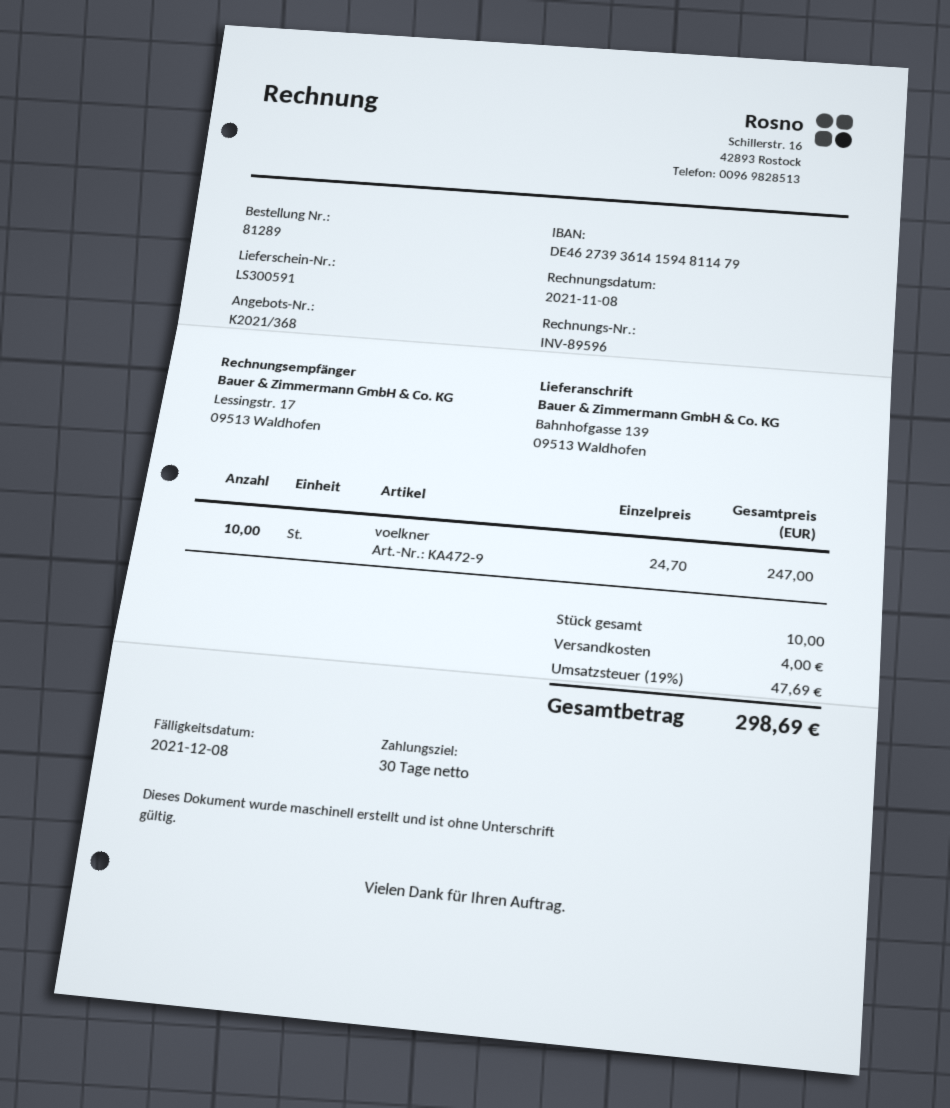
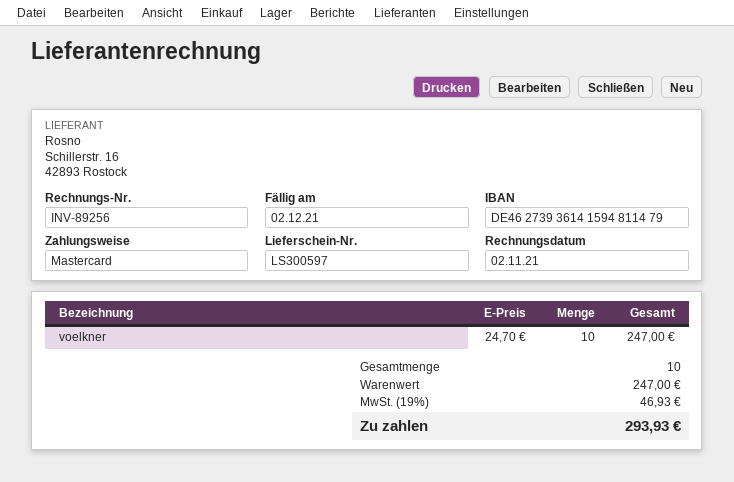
delivery note number: LS300591 -> LS300597
invoice number: INV-89596 -> INV-89256
invoice date: 2021-11-08 -> 2021-11-02
due date: 2021-12-08 -> 2021-12-02
shipping: 4.00 -> none
tax: 19% = 47.69 -> 19% = 46.93
total: 298.69 -> 293.93

